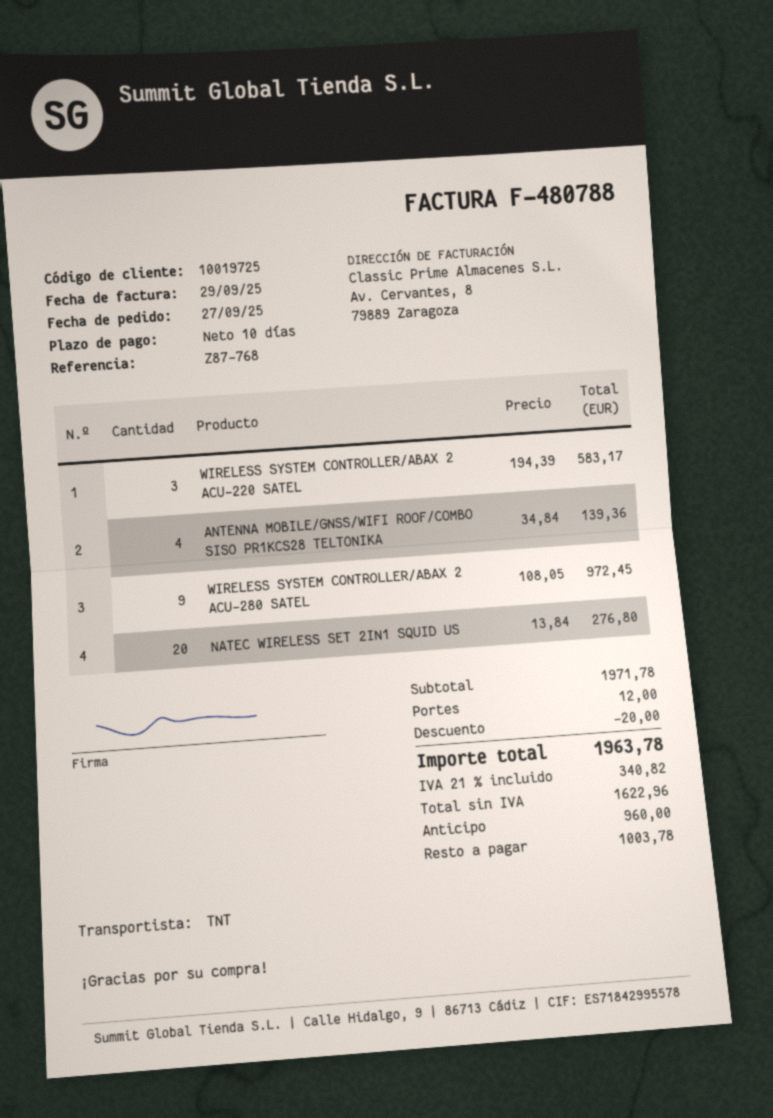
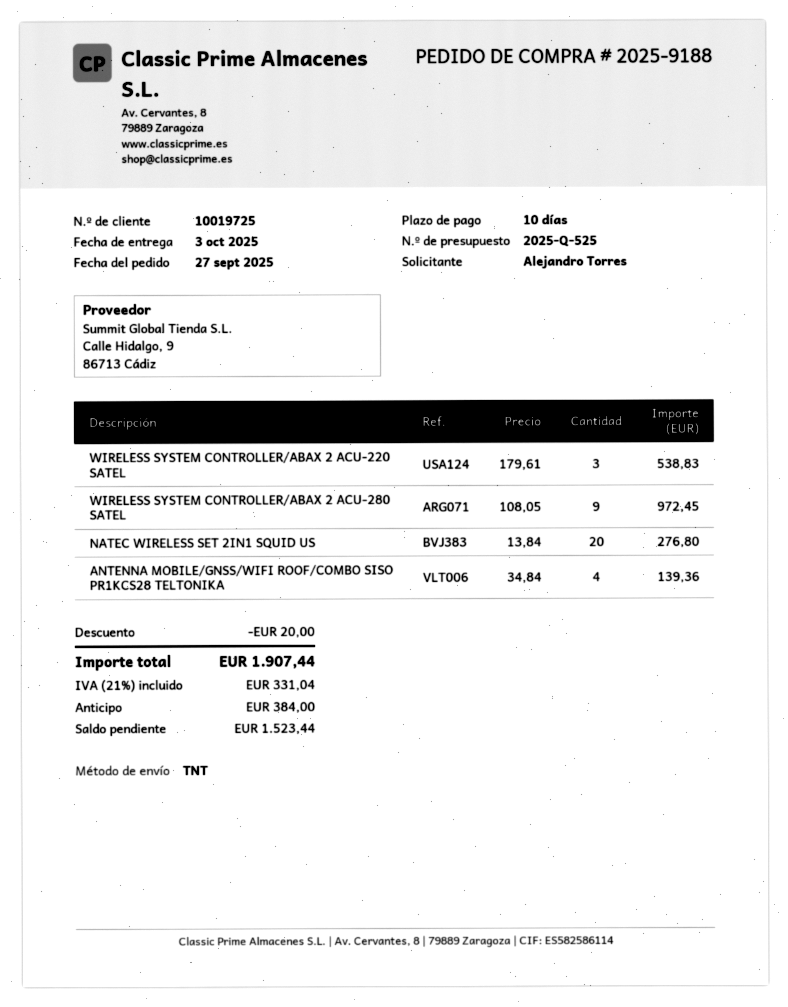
WIRELESS SYSTEM CONTROLLER/ABAX 2 ACU-220 SATEL: 3 x 194.39 = 583.17 -> 3 x 179.61 = 538.83
shipping: 12.00 -> none
tax: 21% = 340.82 -> 21% = 331.04
total: 1963.78 -> 1907.44
deposit: 960.00 -> 384.00
balance: 1003.78 -> 1523.44

